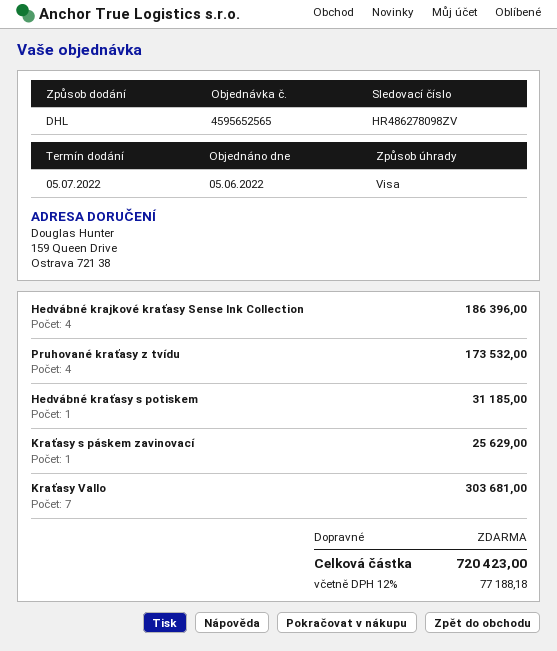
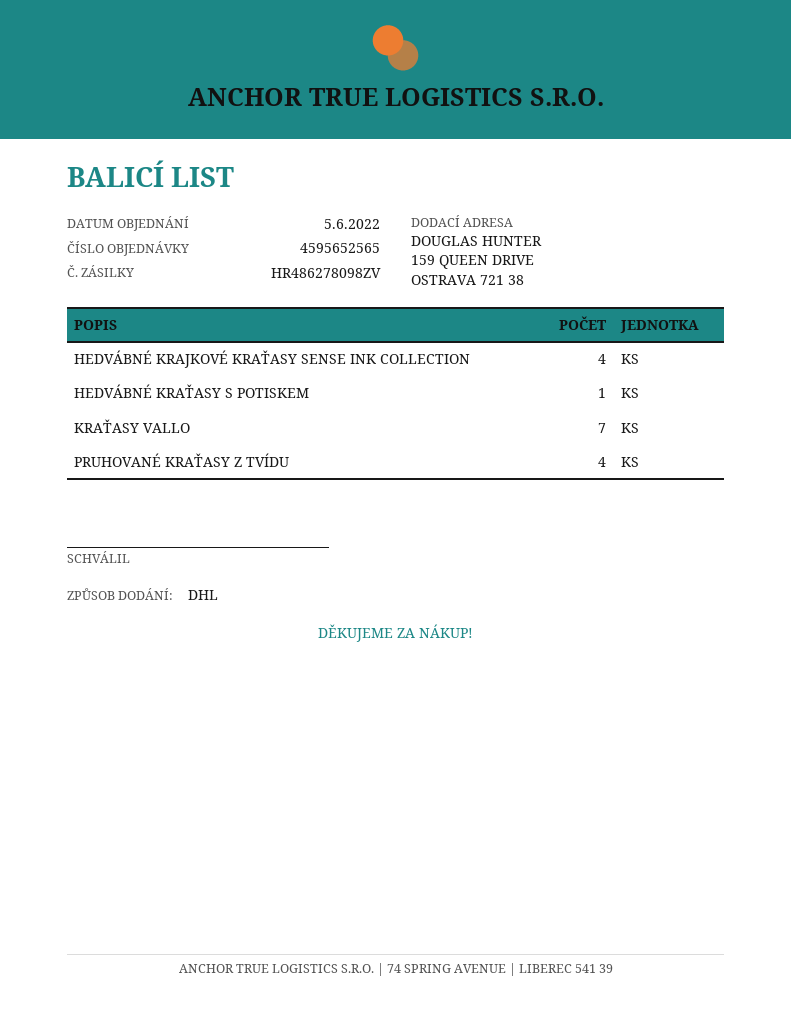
Kraťasy s páskem zavinovací: 1 -> none

